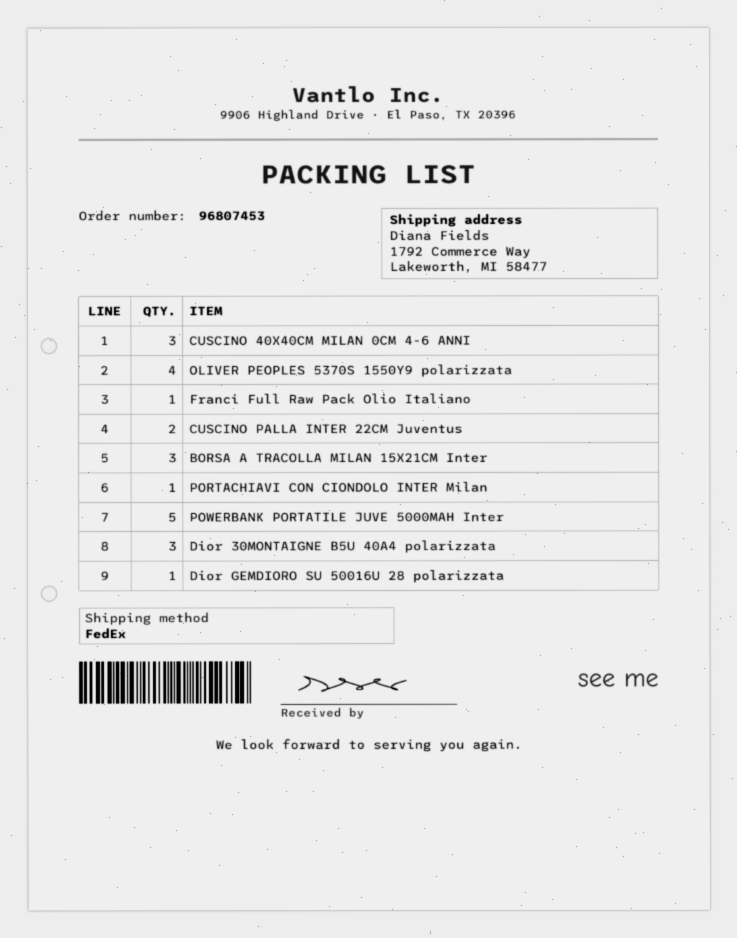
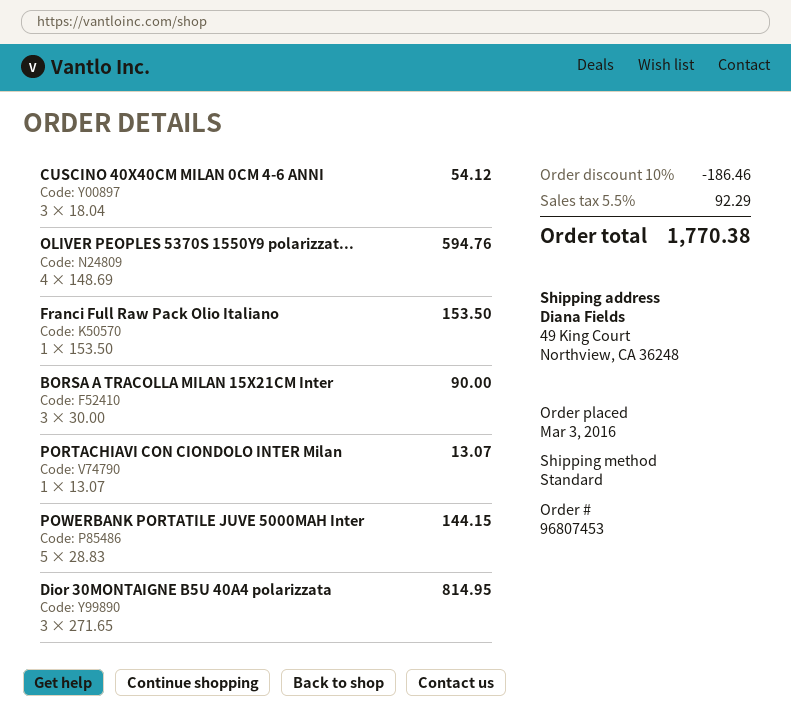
shipping method: FedEx -> standard
ship to: 1792 Commerce Way, Lakeworth, MI 58477 -> 49 King Court, Northview, CA 36248
CUSCINO PALLA INTER 22CM Juventus: 2 -> none
Dior GEMDIORO SU 50016U 28 polarizzata: 1 -> none

